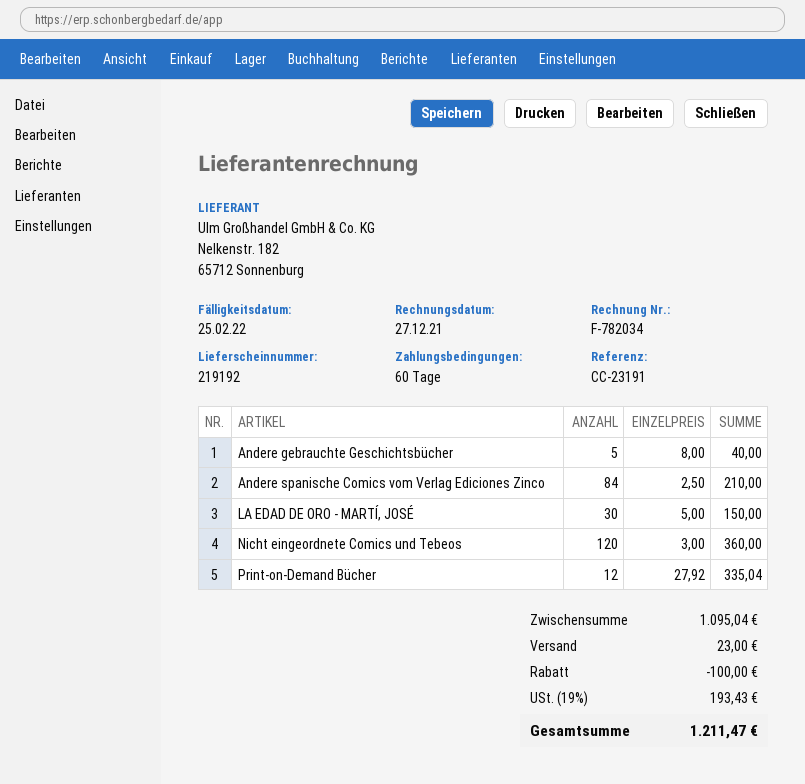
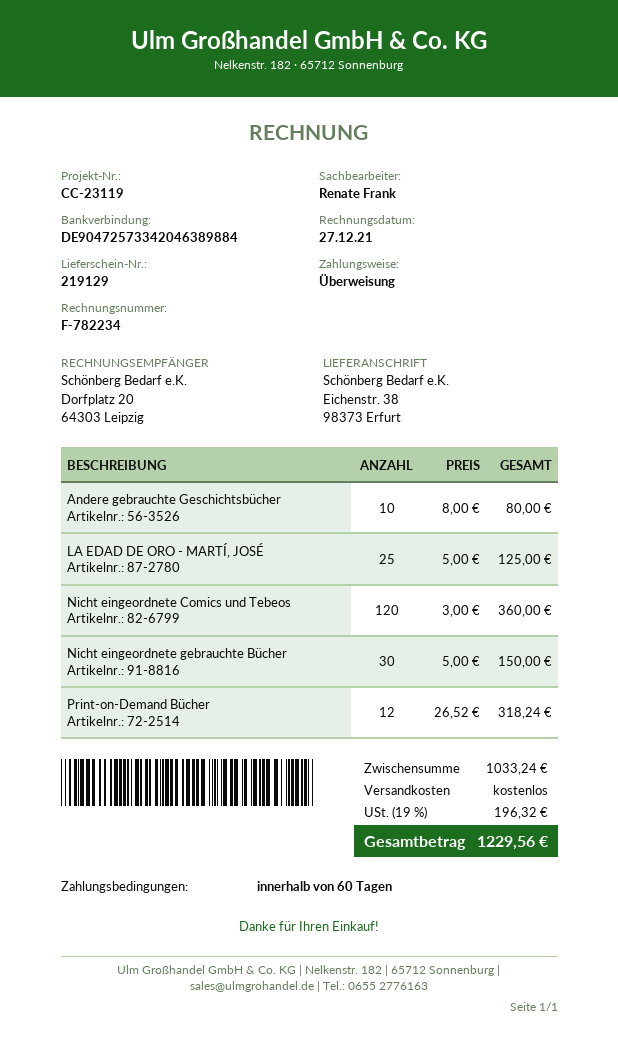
delivery note number: 219192 -> 219129
invoice number: F-782034 -> F-782234
reference: CC-23191 -> CC-23119
Andere gebrauchte Geschichtsbücher: 5 x 8.00 = 40.00 -> 10 x 8.00 = 80.00
Andere spanische Comics vom Verlag Ediciones Zinco: 84 x 2.50 = 210.00 -> none
LA EDAD DE ORO - MARTÍ, JOSÉ: 30 x 5.00 = 150.00 -> 25 x 5.00 = 125.00
Print-on-Demand Bücher: 12 x 27.92 = 335.04 -> 12 x 26.52 = 318.24
Nicht eingeordnete gebrauchte Bücher: none -> 30 x 5.00 = 150.00
subtotal: 1095.04 -> 1033.24
discount: 100.00 -> none
shipping: 23.00 -> 0.00
tax: 19% = 193.43 -> 19% = 196.32
total: 1211.47 -> 1229.56

